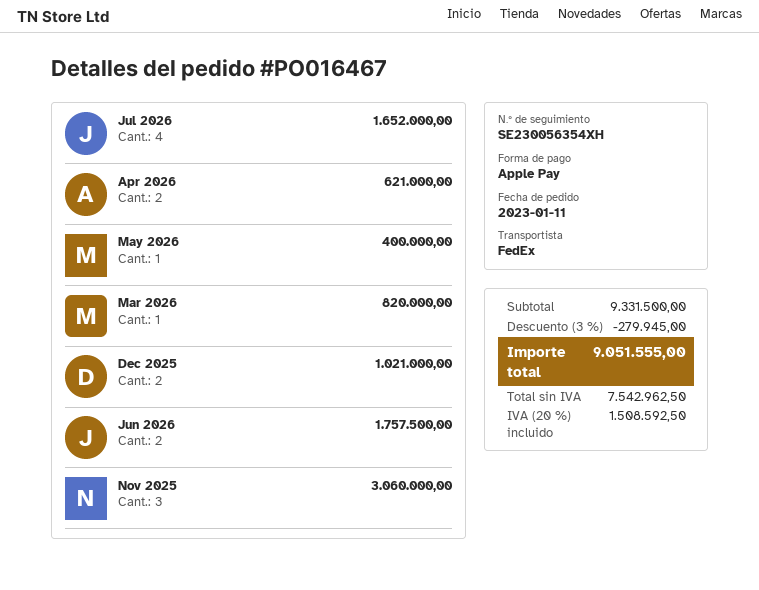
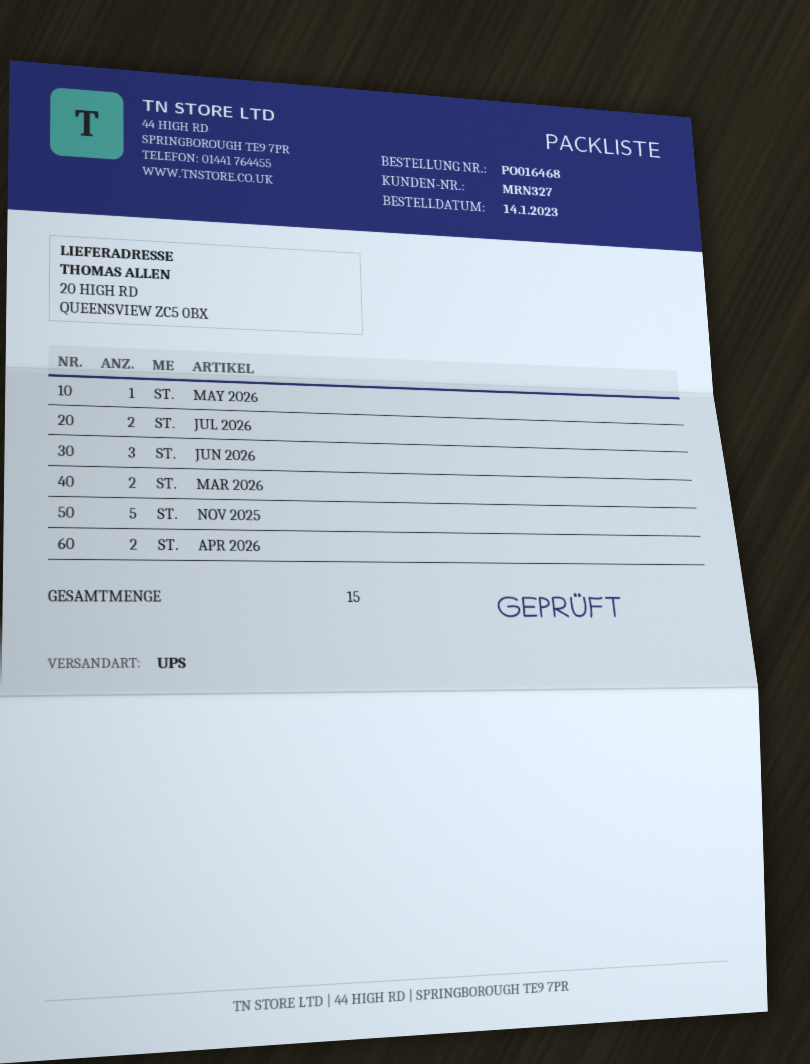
order number: PO016467 -> PO016468
order date: 2023-01-11 -> 2023-01-14
shipping method: FedEx -> UPS
Jul 2026: 4 -> 2
Mar 2026: 1 -> 2
Dec 2025: 2 -> none
Jun 2026: 2 -> 3
Nov 2025: 3 -> 5

